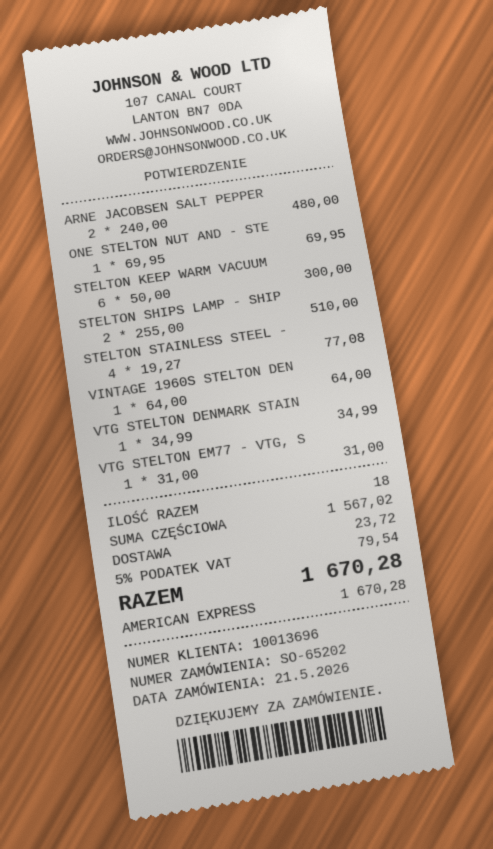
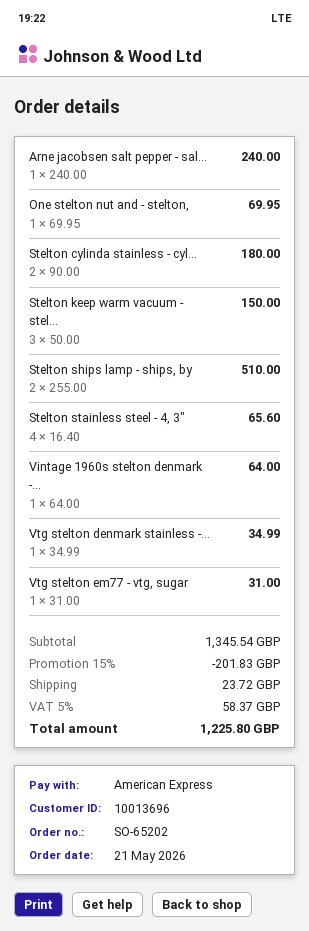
ARNE JACOBSEN SALT PEPPER: 2 x 240.00 = 480.00 -> 1 x 240.00 = 240.00
STELTON KEEP WARM VACUUM: 6 x 50.00 = 300.00 -> 3 x 50.00 = 150.00
STELTON STAINLESS STEEL -: 4 x 19.27 = 77.08 -> 4 x 16.40 = 65.60
Stelton cylinda stainless - cyl...: none -> 2 x 90.00 = 180.00
subtotal: 1567.02 -> 1345.54
discount: none -> 15% = 201.83
tax: 5% = 79.54 -> 5% = 58.37
total: 1670.28 -> 1225.80

